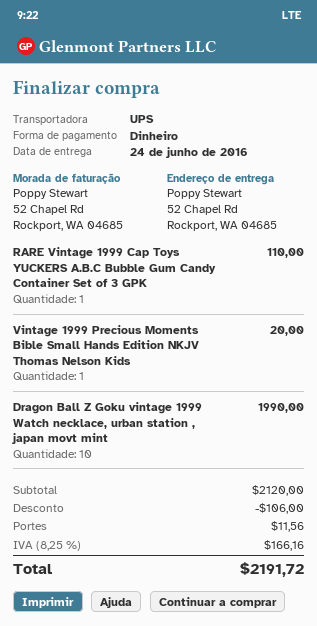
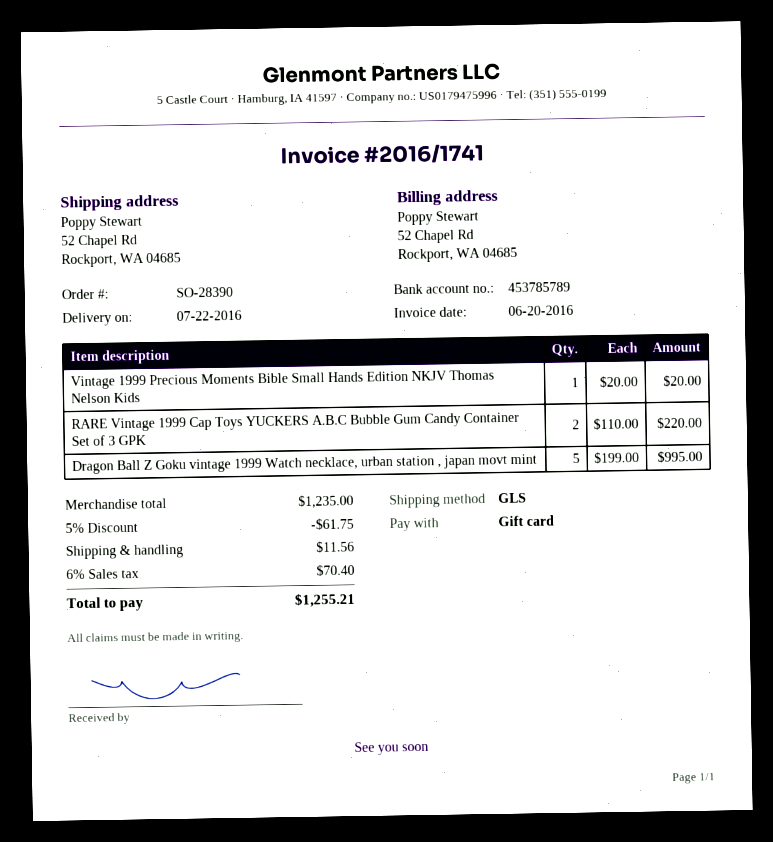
delivery date: 2016-06-24 -> 2016-07-22
payment method: cash -> gift card
shipping method: UPS -> GLS
RARE Vintage 1999 Cap Toys YUCKERS A.B.C Bubble Gum Candy Container Set of 3 GPK: 1 for 110.00 -> 2 for 220.00
Dragon Ball Z Goku vintage 1999 Watch necklace, urban station , japan movt mint: 10 for 1990.00 -> 5 for 995.00
subtotal: 2120.00 -> 1235.00
discount: 106.00 -> 61.75
tax: 8.25% = 166.16 -> 6% = 70.40
total: 2191.72 -> 1255.21

